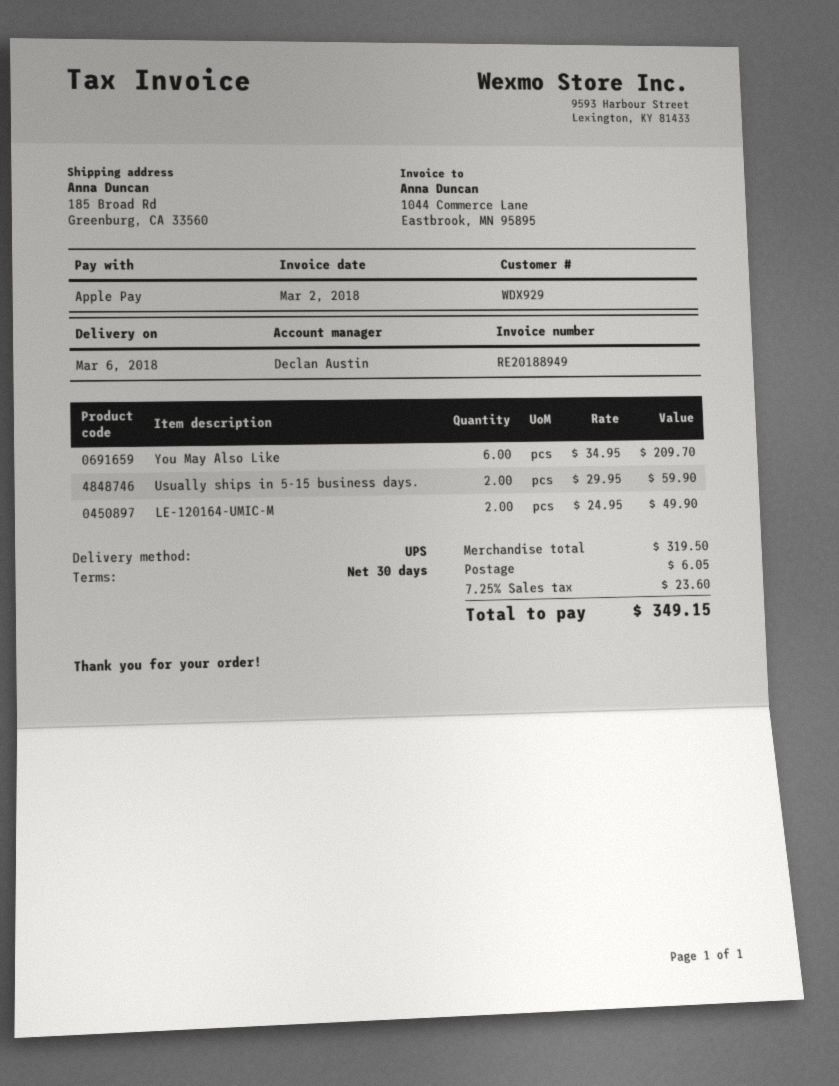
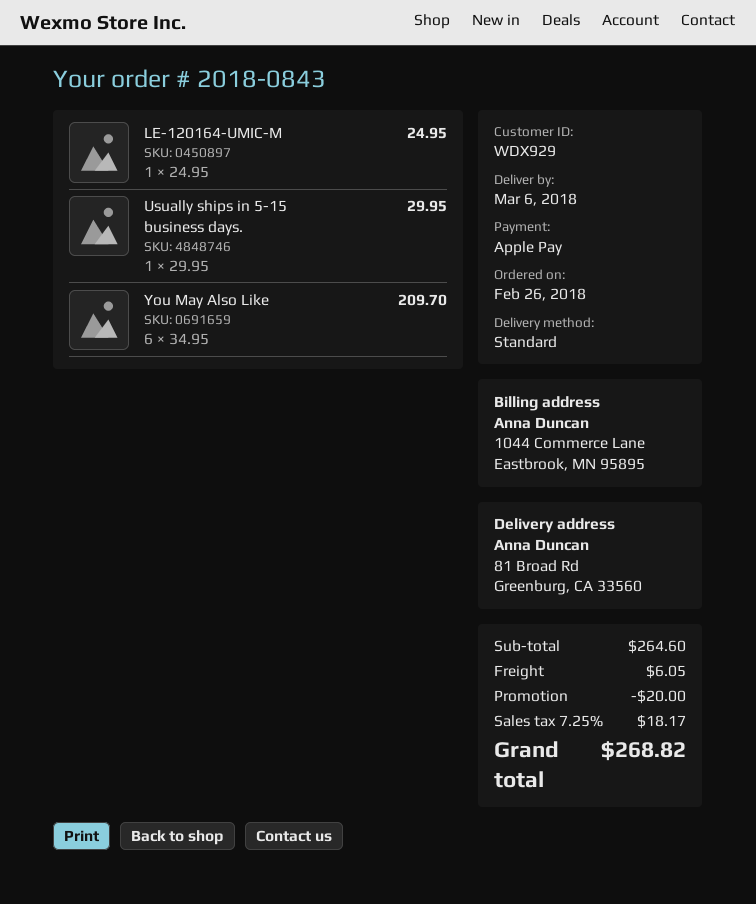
shipping method: UPS -> standard
ship to: 185 Broad Rd, Greenburg, CA 33560 -> 81 Broad Rd, Greenburg, CA 33560
Usually ships in 5-15 business days.: 2 x 29.95 = 59.90 -> 1 x 29.95 = 29.95
LE-120164-UMIC-M: 2 x 24.95 = 49.90 -> 1 x 24.95 = 24.95
subtotal: 319.50 -> 264.60
discount: none -> 20.00
tax: 7.25% = 23.60 -> 7.25% = 18.17
total: 349.15 -> 268.82

